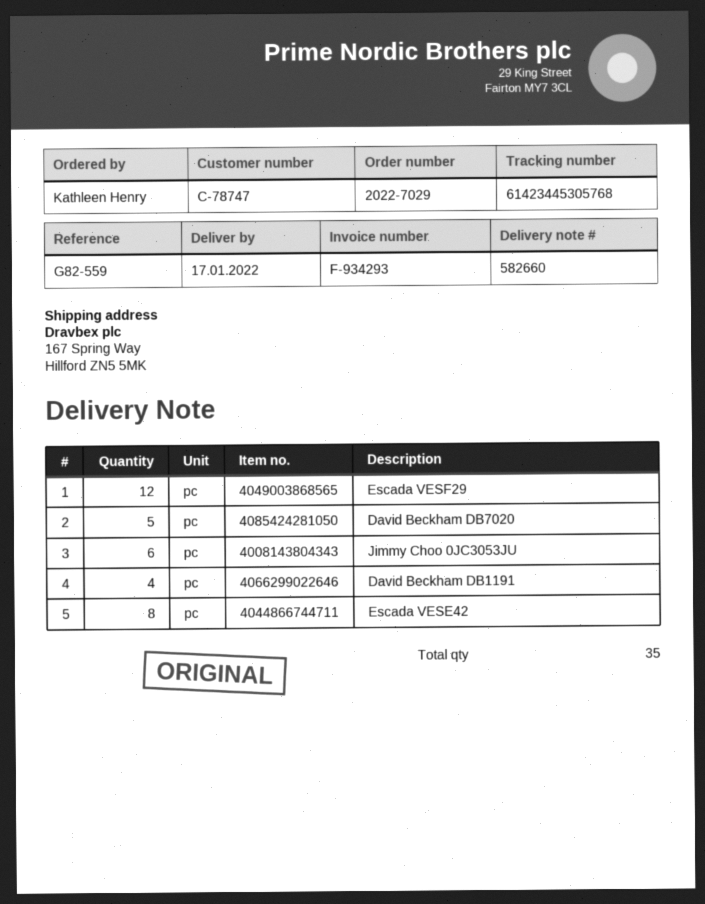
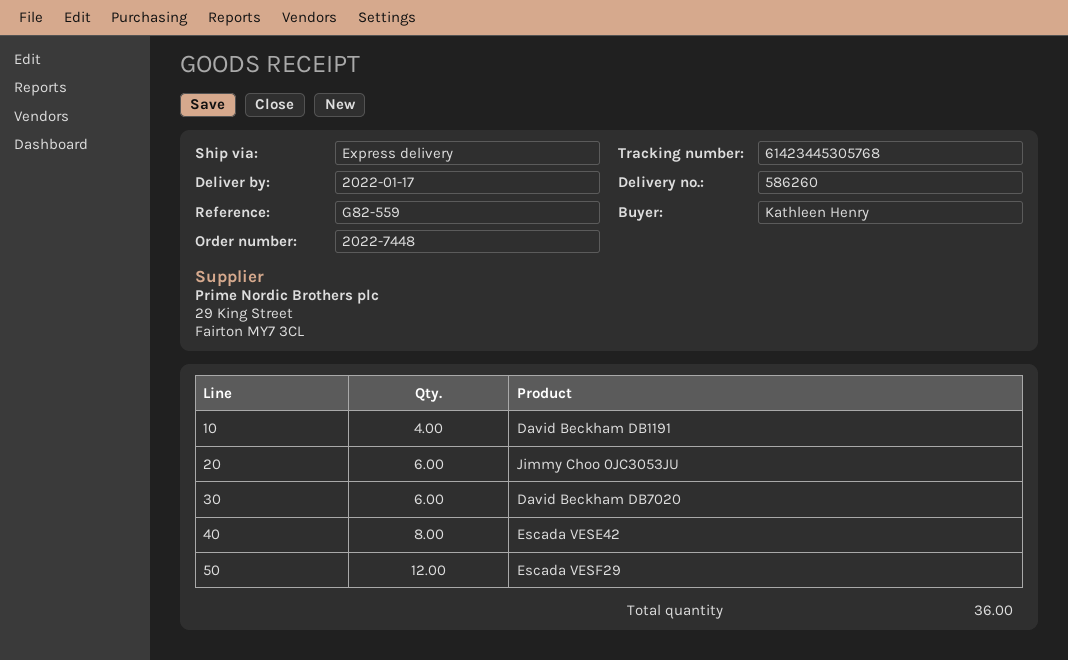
order number: 2022-7029 -> 2022-7448
delivery note number: 582660 -> 586260
David Beckham DB7020: 5 -> 6
total quantity: 35 -> 36

